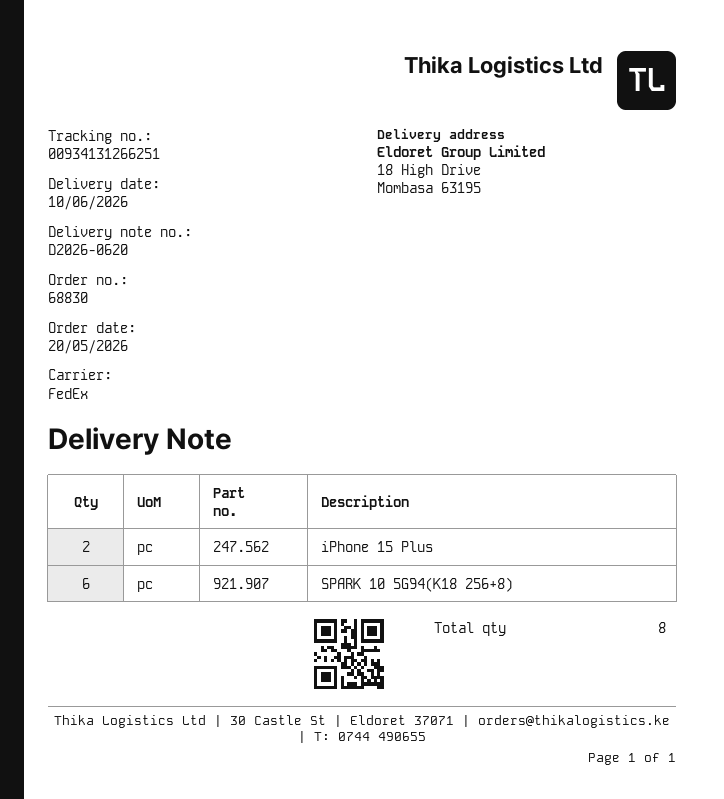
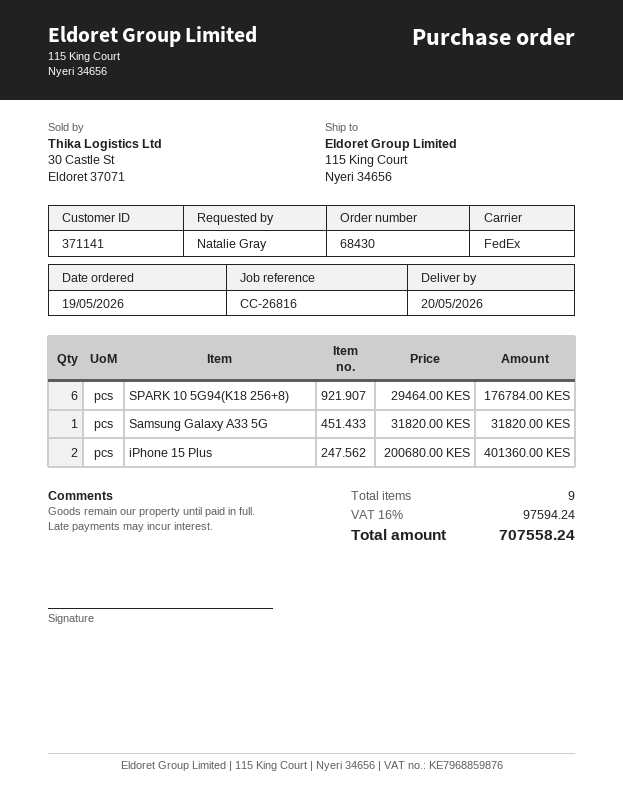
order number: 68830 -> 68430
order date: 2026-05-20 -> 2026-05-19
delivery date: 2026-06-10 -> 2026-05-20
ship to: 18 High Drive, Mombasa 63195 -> 115 King Court, Nyeri 34656
Samsung Galaxy A33 5G: none -> 1
total quantity: 8 -> 9

